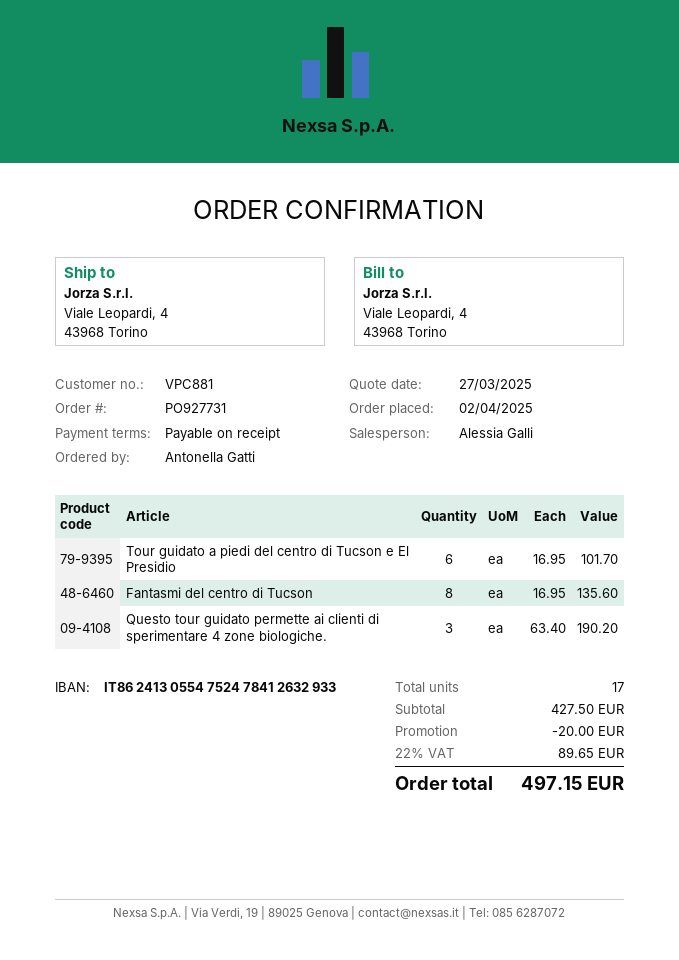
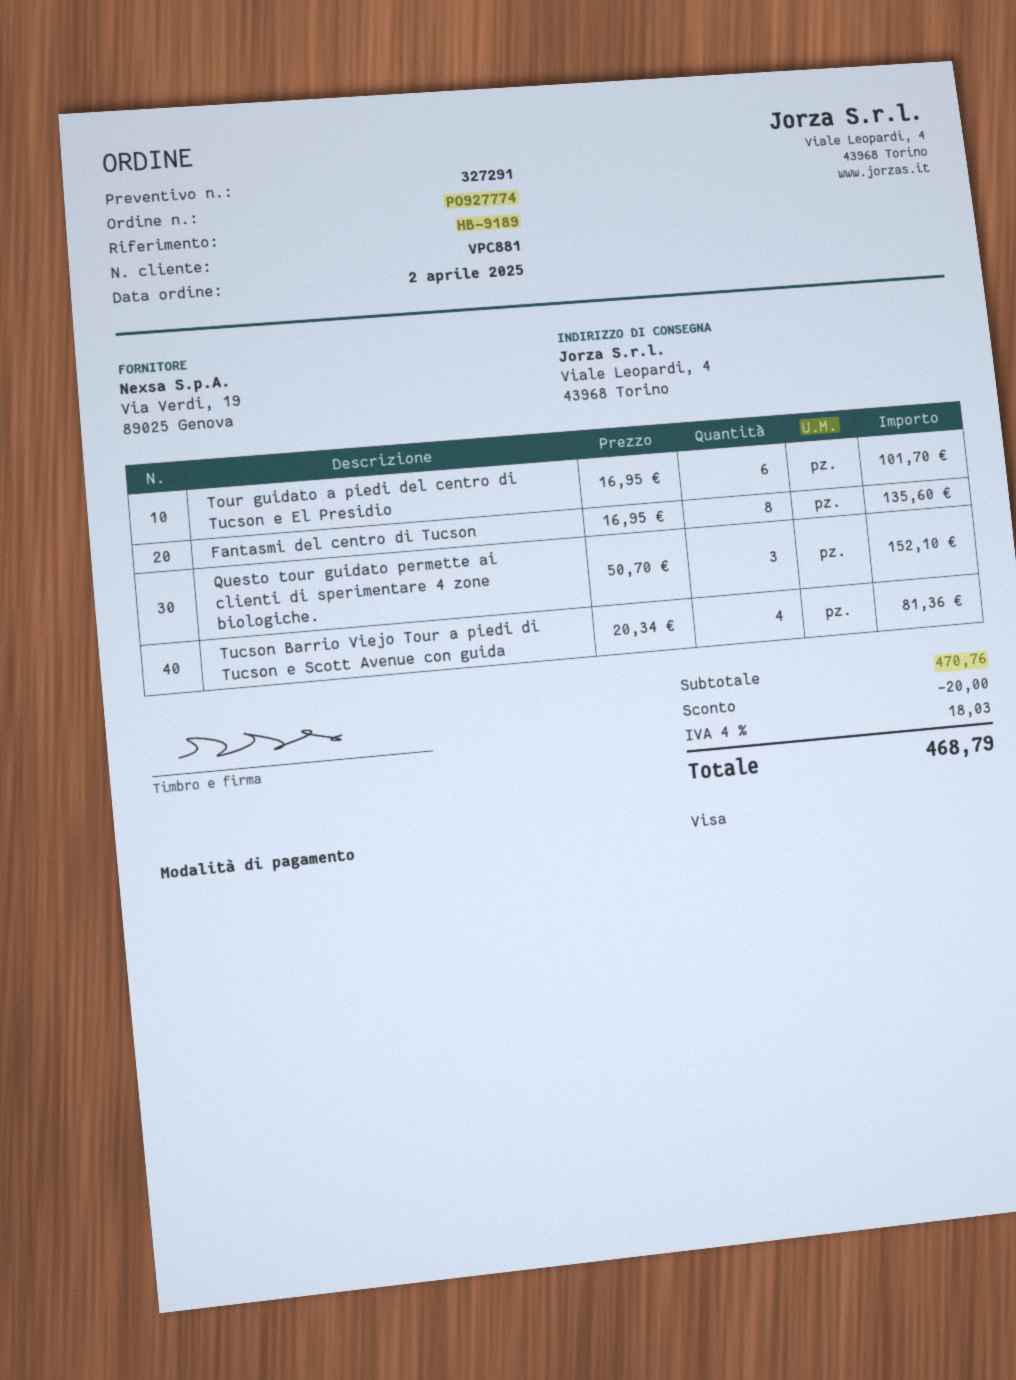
order number: PO927731 -> PO927774
Questo tour guidato permette ai clienti di sperimentare 4 zone biologiche.: 3 x 63.40 = 190.20 -> 3 x 50.70 = 152.10
Tucson Barrio Viejo Tour a piedi di Tucson e Scott Avenue con guida: none -> 4 x 20.34 = 81.36
subtotal: 427.50 -> 470.76
tax: 22% = 89.65 -> 4% = 18.03
total: 497.15 -> 468.79

